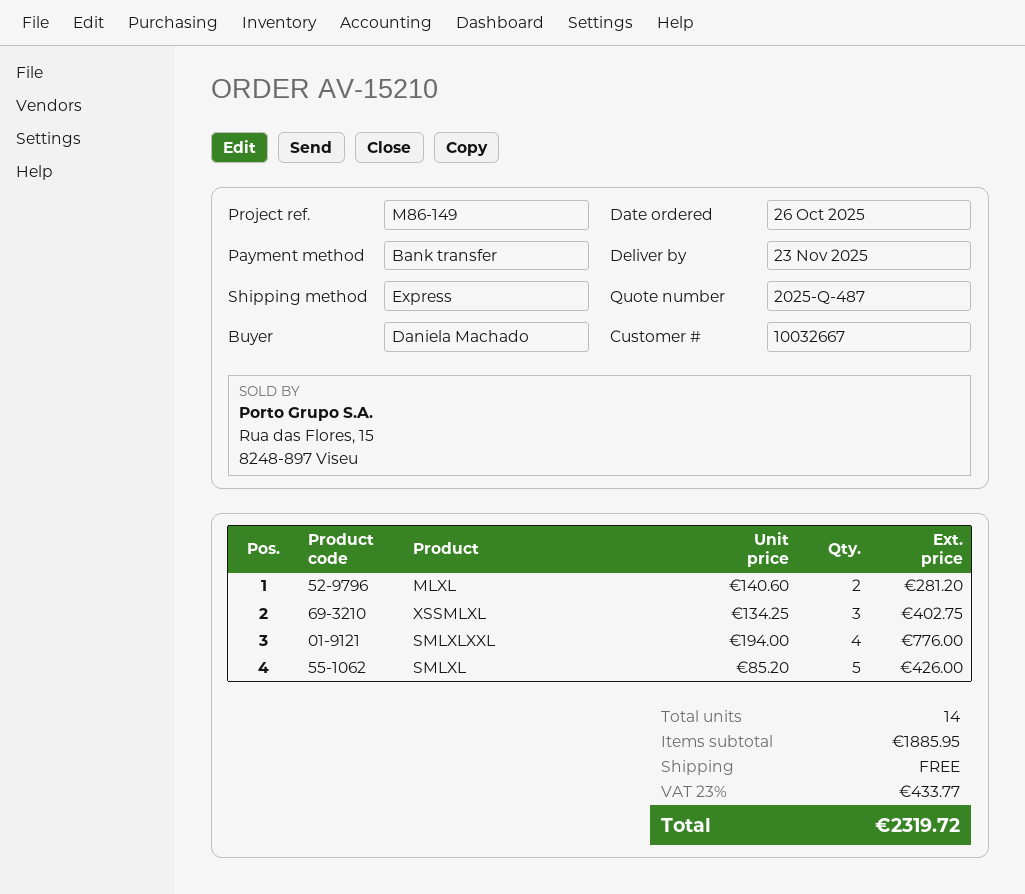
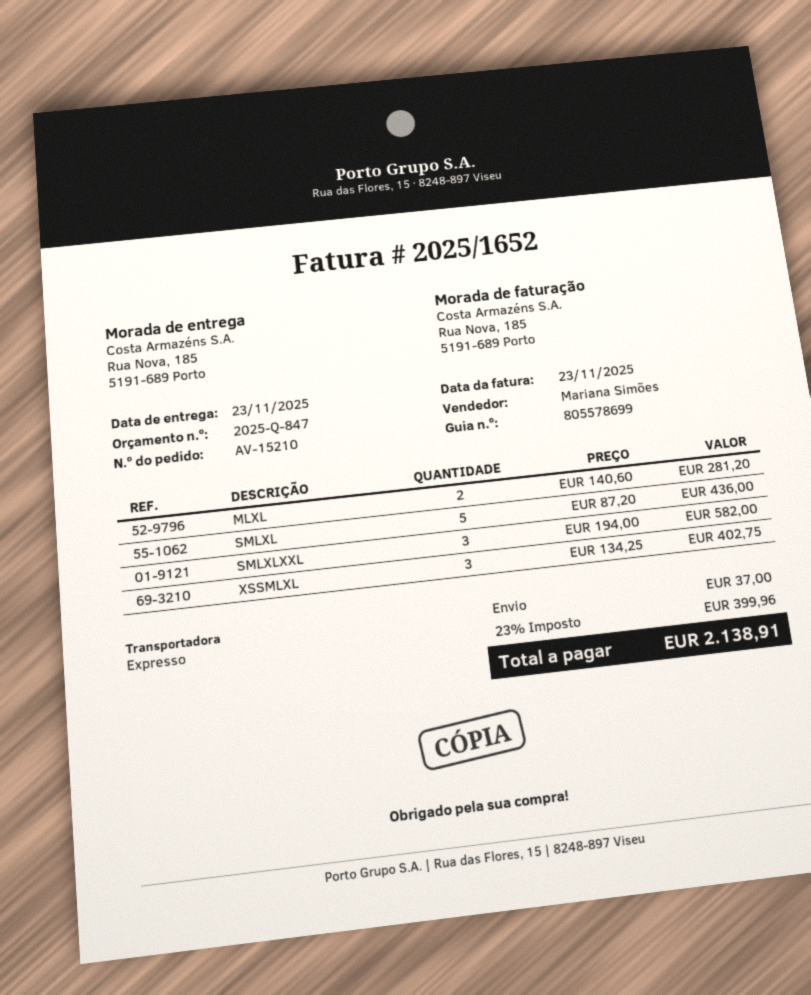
quote number: 2025-Q-487 -> 2025-Q-847
SMLXLXXL: 4 x 194.00 = 776.00 -> 3 x 194.00 = 582.00
SMLXL: 5 x 85.20 = 426.00 -> 5 x 87.20 = 436.00
shipping: 0.00 -> 37.00
tax: 23% = 433.77 -> 23% = 399.96
total: 2319.72 -> 2138.91

